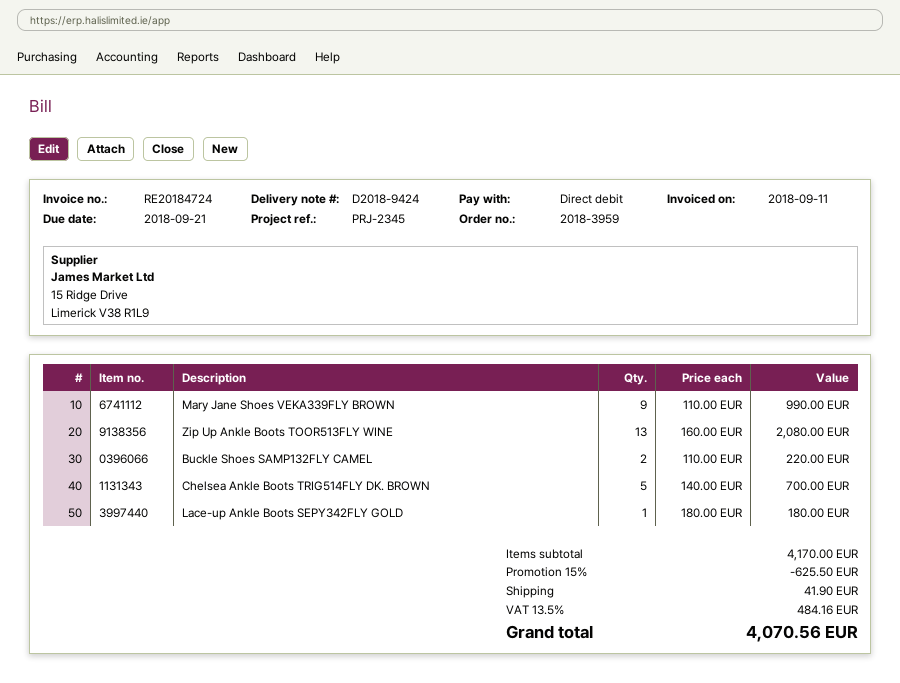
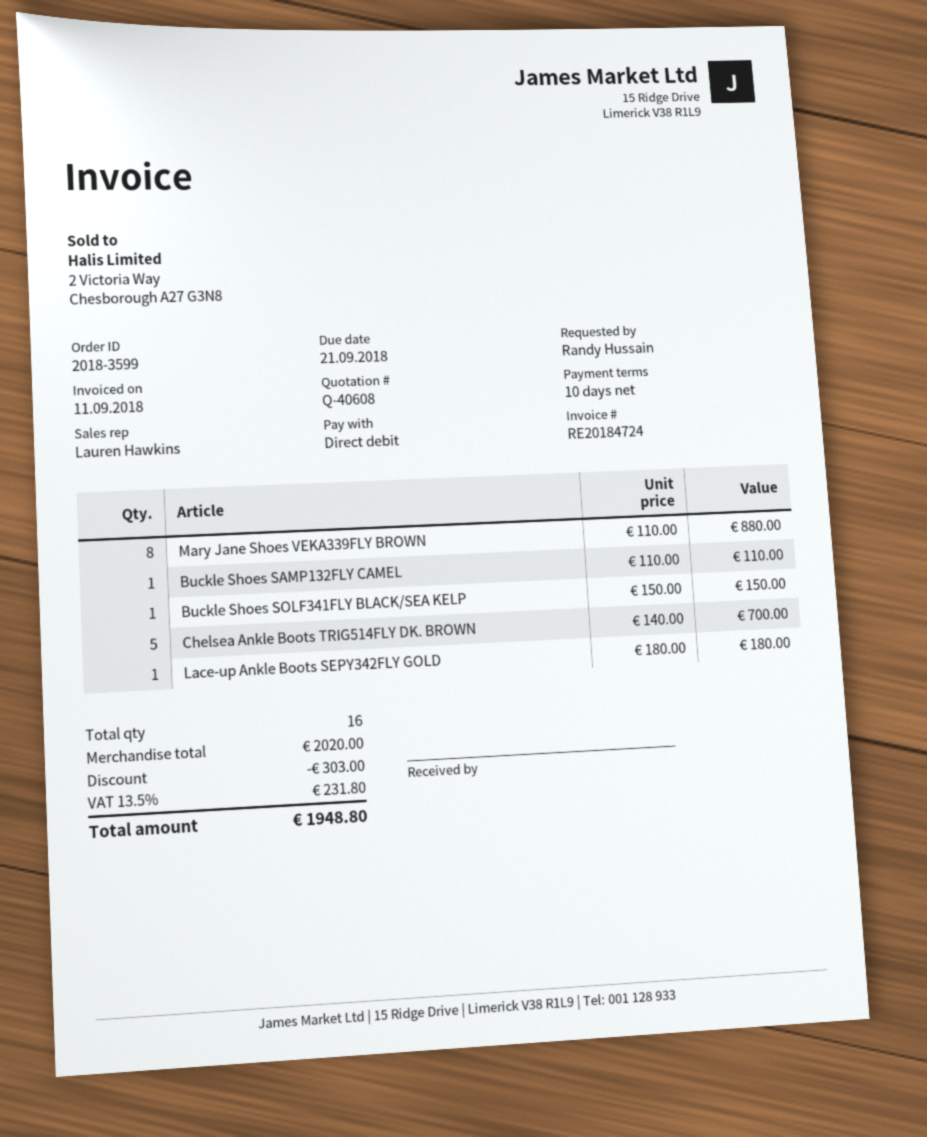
order number: 2018-3959 -> 2018-3599
Mary Jane Shoes VEKA339FLY BROWN: 9 x 110.00 = 990.00 -> 8 x 110.00 = 880.00
Zip Up Ankle Boots TOOR513FLY WINE: 13 x 160.00 = 2080.00 -> none
Buckle Shoes SAMP132FLY CAMEL: 2 x 110.00 = 220.00 -> 1 x 110.00 = 110.00
Buckle Shoes SOLF341FLY BLACK/SEA KELP: none -> 1 x 150.00 = 150.00
subtotal: 4170.00 -> 2020.00
discount: 625.50 -> 303.00
shipping: 41.90 -> none
tax: 13.5% = 484.16 -> 13.5% = 231.80
total: 4070.56 -> 1948.80

